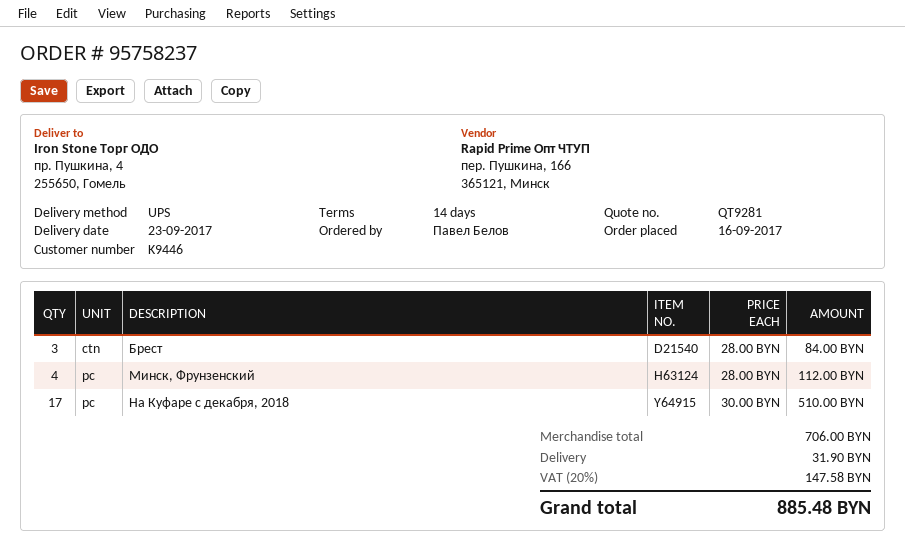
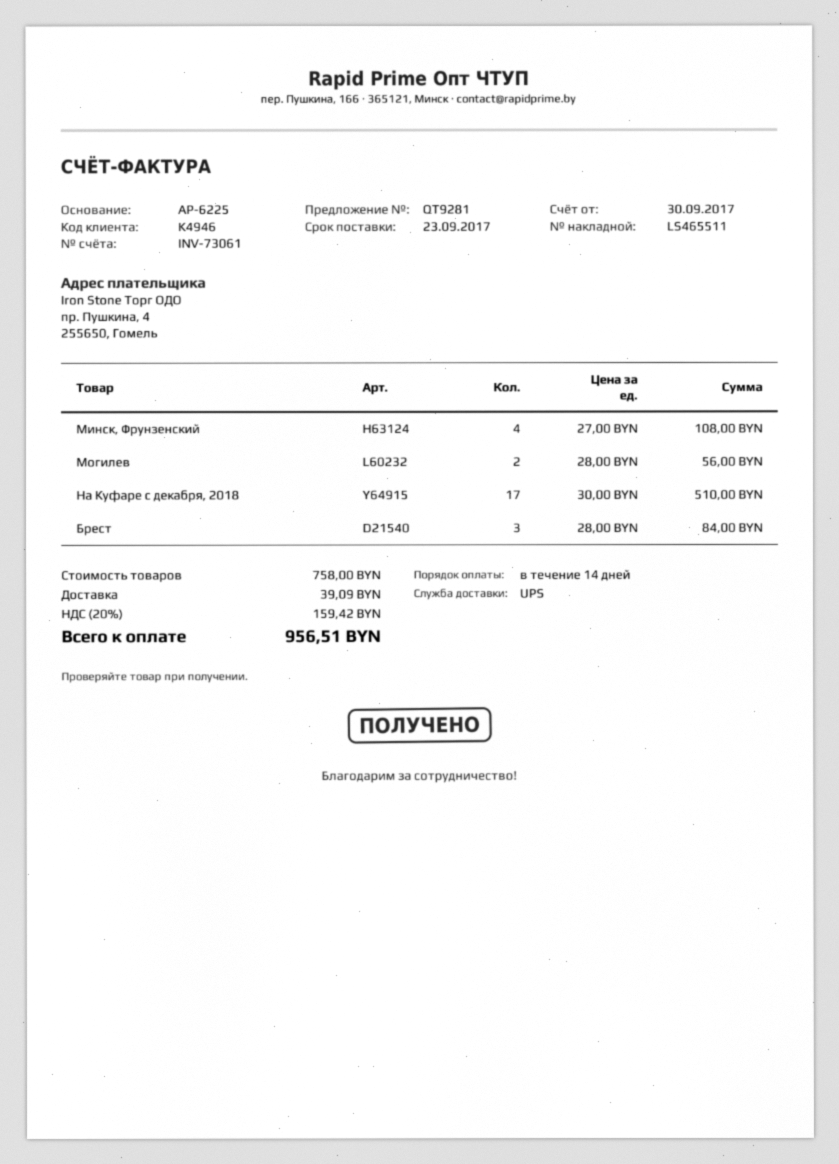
customer number: K9446 -> K4946
Минск, Фрунзенский: 4 x 28.00 = 112.00 -> 4 x 27.00 = 108.00
Могилев: none -> 2 x 28.00 = 56.00
subtotal: 706.00 -> 758.00
shipping: 31.90 -> 39.09
tax: 20% = 147.58 -> 20% = 159.42
total: 885.48 -> 956.51

